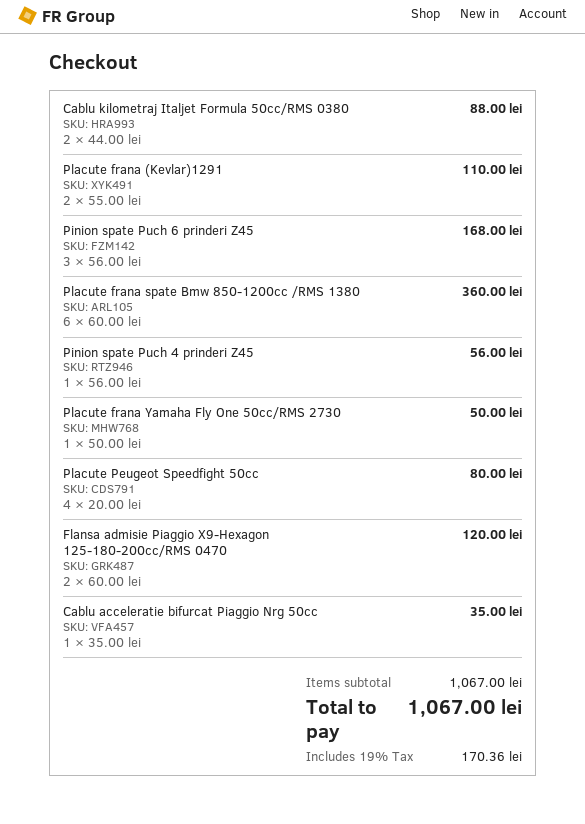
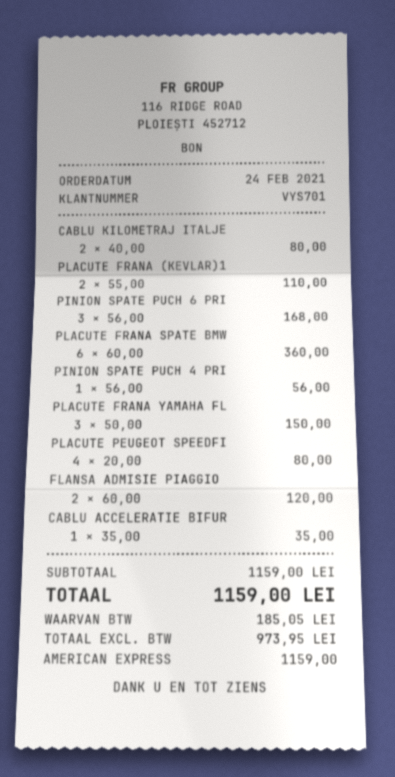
Cablu kilometraj Italjet Formula 50cc/RMS 0380: 2 x 44.00 = 88.00 -> 2 x 40.00 = 80.00
Placute frana Yamaha Fly One 50cc/RMS 2730: 1 x 50.00 = 50.00 -> 3 x 50.00 = 150.00
subtotal: 1067.00 -> 1159.00
tax: 170.36 -> 185.05
total: 1067.00 -> 1159.00

